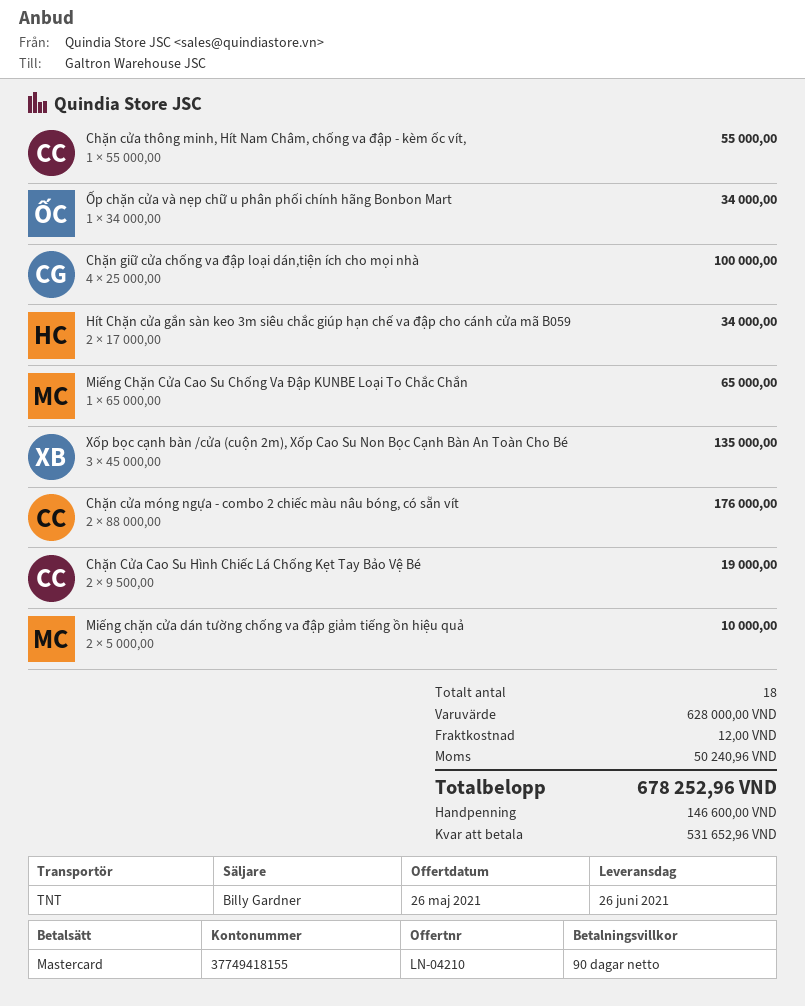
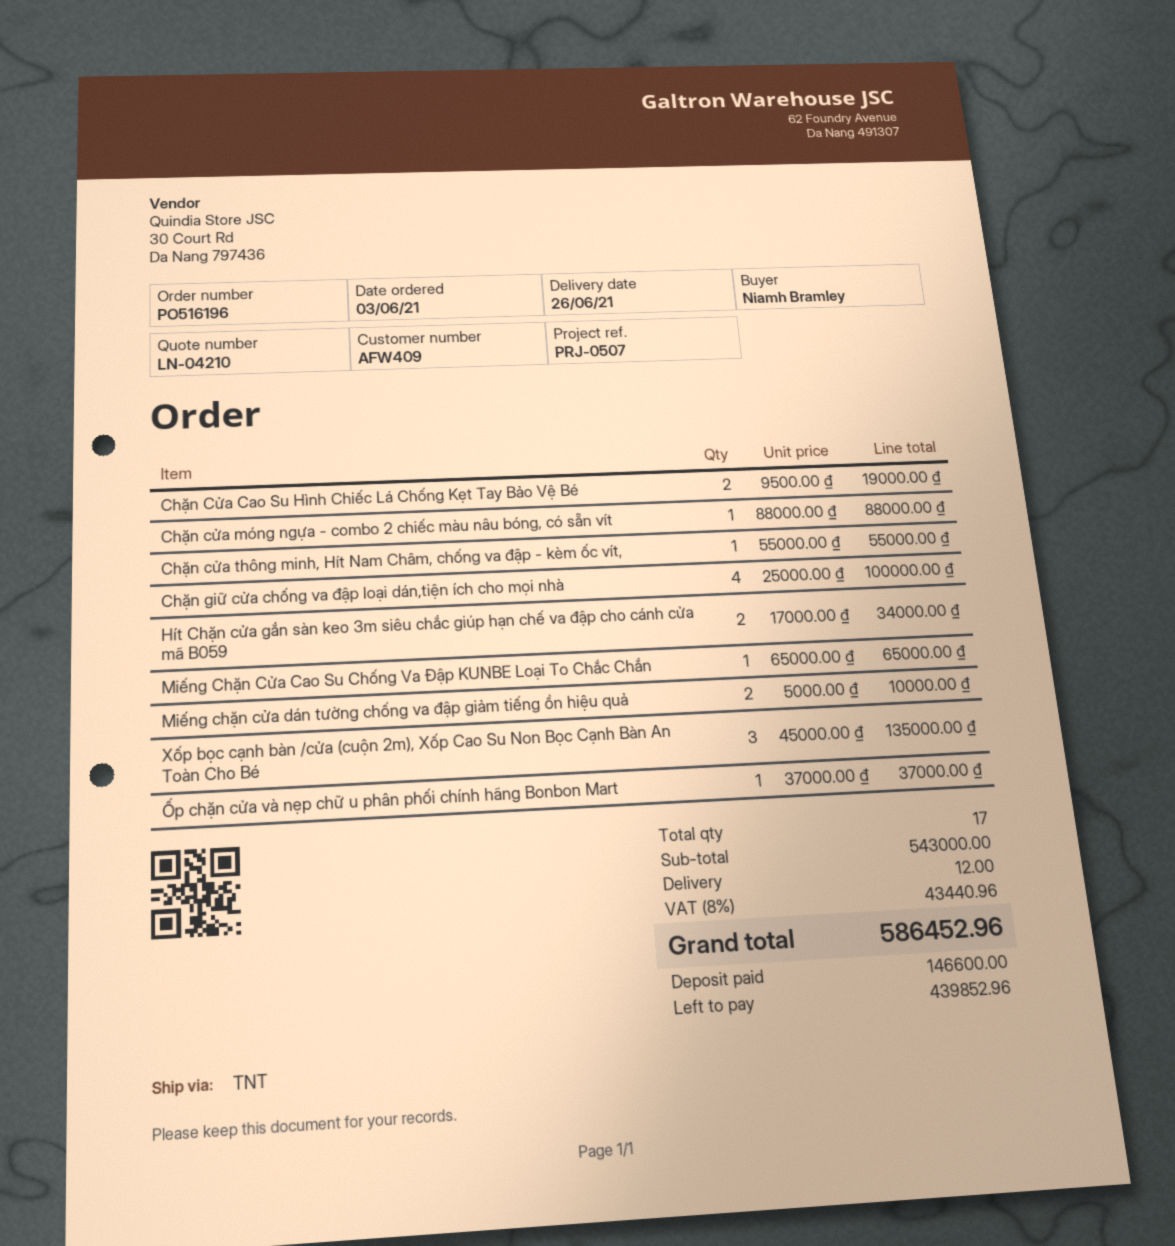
Ốp chặn cửa và nẹp chữ u phân phối chính hãng Bonbon Mart: 1 x 34000.00 = 34000.00 -> 1 x 37000.00 = 37000.00
Chặn cửa móng ngựa - combo 2 chiếc màu nâu bóng, có sẵn vít: 2 x 88000.00 = 176000.00 -> 1 x 88000.00 = 88000.00
total quantity: 18 -> 17
subtotal: 628000.00 -> 543000.00
tax: 50240.96 -> 43440.96
total: 678252.96 -> 586452.96
balance: 531652.96 -> 439852.96

